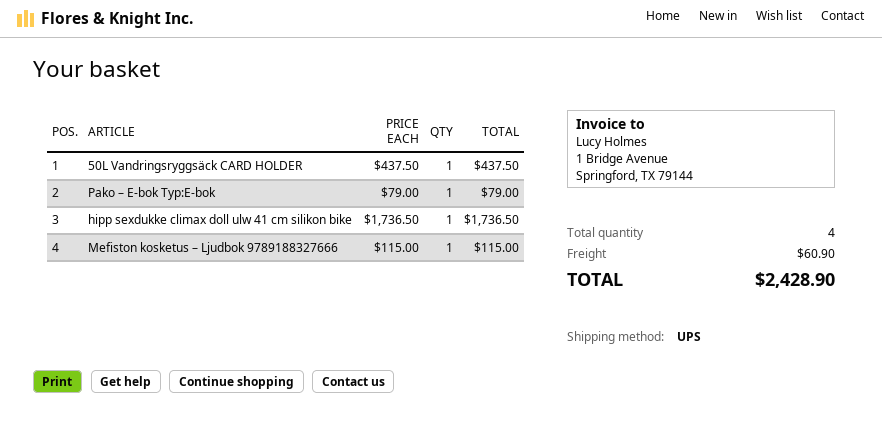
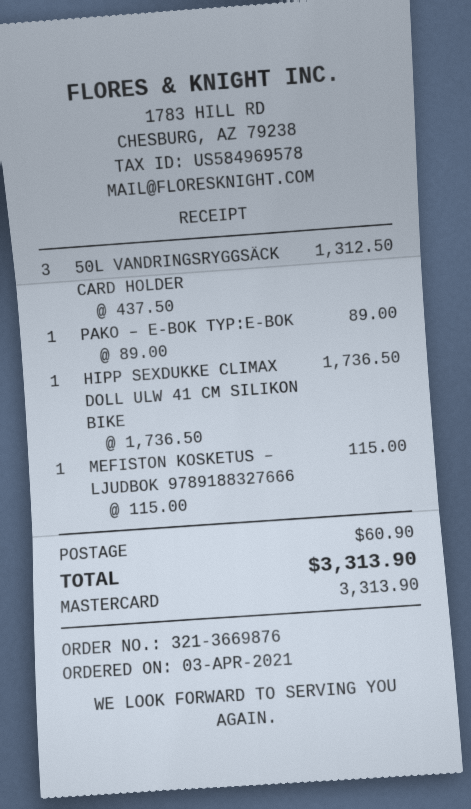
50L Vandringsryggsäck CARD HOLDER: 1 x 437.50 = 437.50 -> 3 x 437.50 = 1312.50
Pako – E-bok Typ:E-bok: 1 x 79.00 = 79.00 -> 1 x 89.00 = 89.00
total: 2428.90 -> 3313.90

